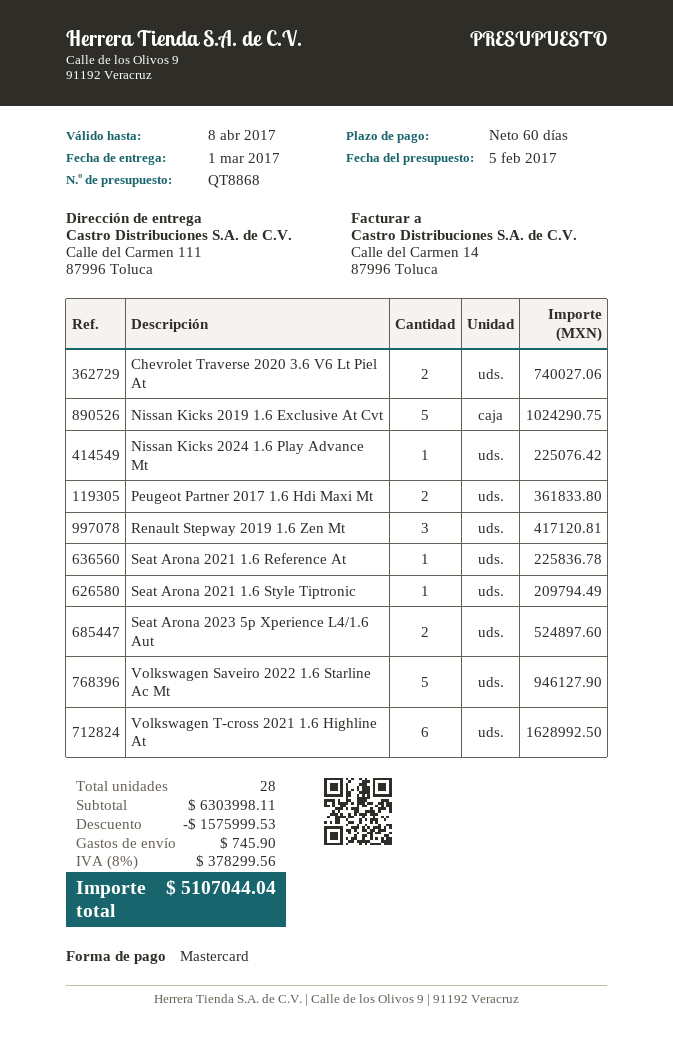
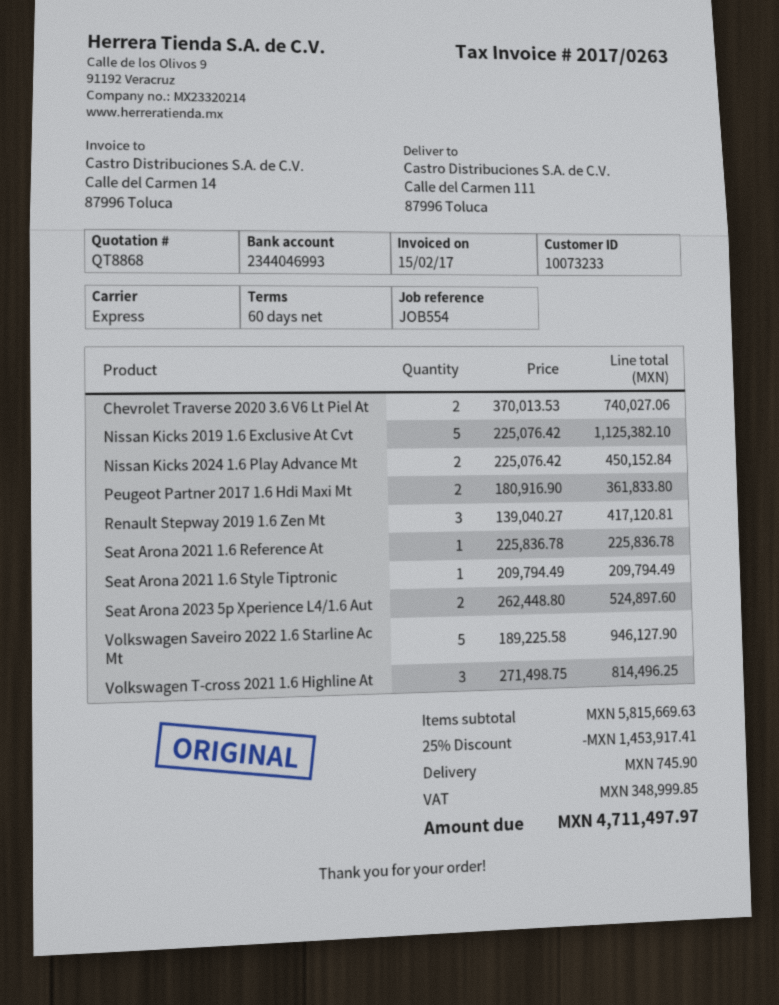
Nissan Kicks 2019 1.6 Exclusive At Cvt: 5 for 1024290.75 -> 5 for 1125382.10
Nissan Kicks 2024 1.6 Play Advance Mt: 1 for 225076.42 -> 2 for 450152.84
Volkswagen T-cross 2021 1.6 Highline At: 6 for 1628992.50 -> 3 for 814496.25
subtotal: 6303998.11 -> 5815669.63
discount: 1575999.53 -> 1453917.41
tax: 378299.56 -> 348999.85
total: 5107044.04 -> 4711497.97

